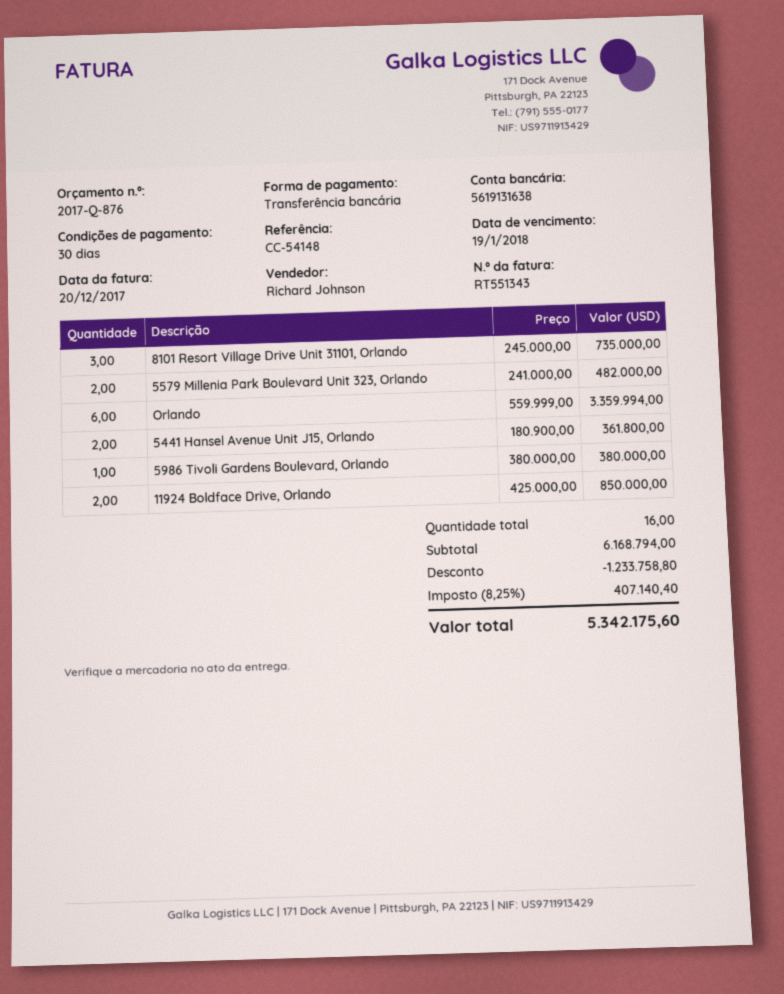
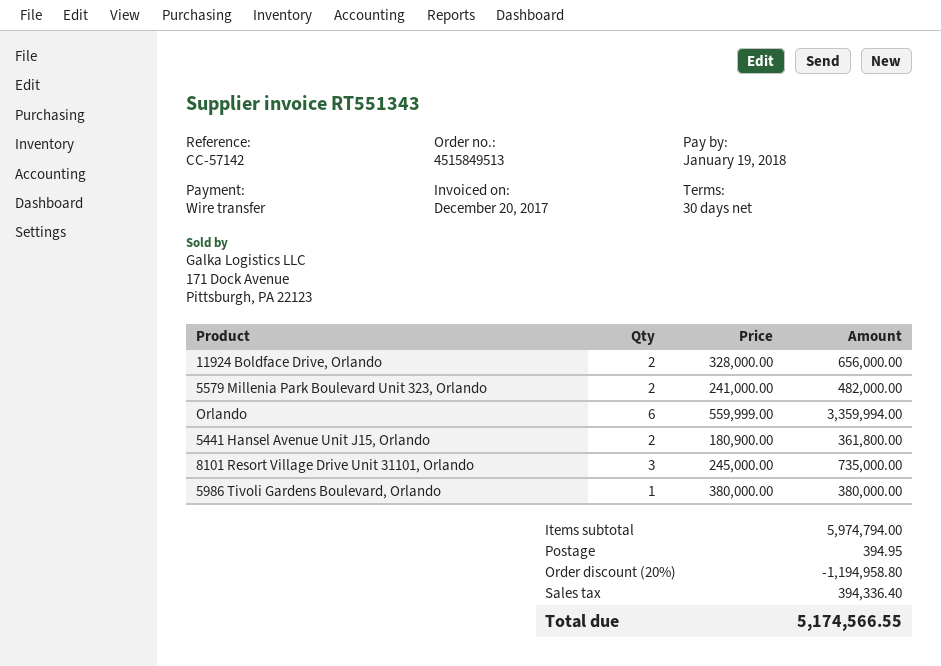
reference: CC-54148 -> CC-57142
11924 Boldface Drive, Orlando: 2 x 425000.00 = 850000.00 -> 2 x 328000.00 = 656000.00
subtotal: 6168794.00 -> 5974794.00
discount: 1233758.80 -> 1194958.80
shipping: none -> 394.95
tax: 407140.40 -> 394336.40
total: 5342175.60 -> 5174566.55

